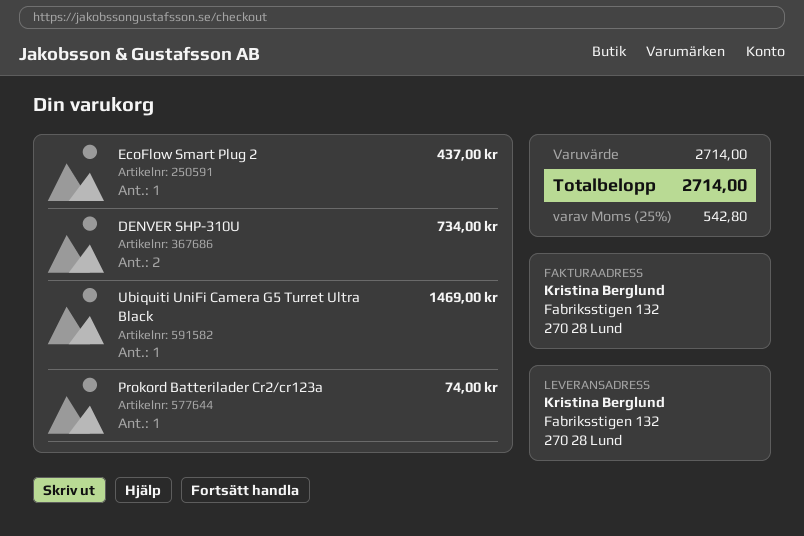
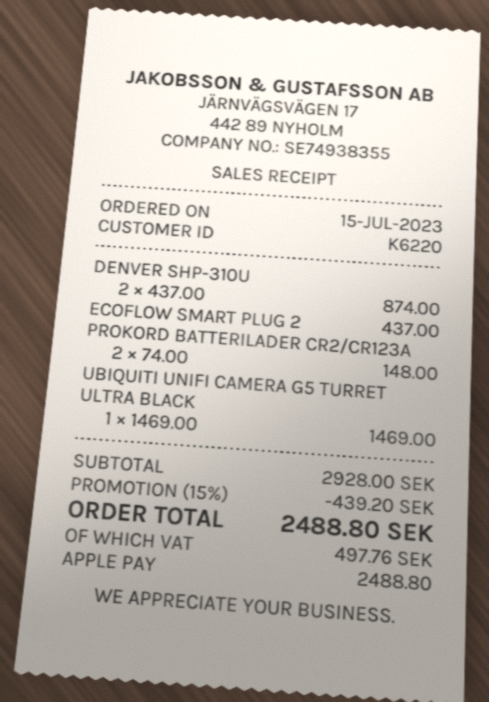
DENVER SHP-310U: 2 for 734.00 -> 2 for 874.00
Prokord Batterilader Cr2/cr123a: 1 for 74.00 -> 2 for 148.00
subtotal: 2714.00 -> 2928.00
discount: none -> 15% = 439.20
tax: 542.80 -> 497.76
total: 2714.00 -> 2488.80

